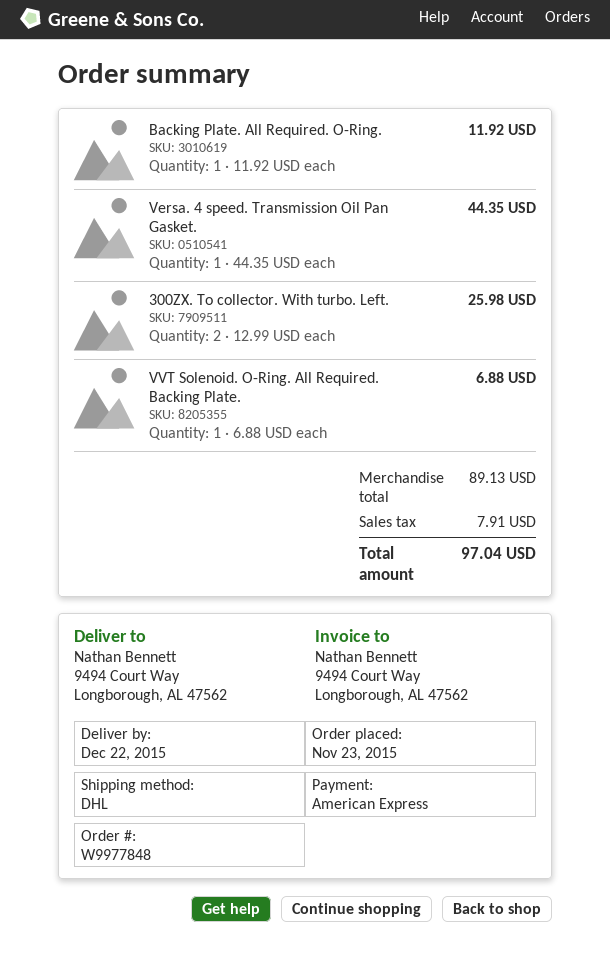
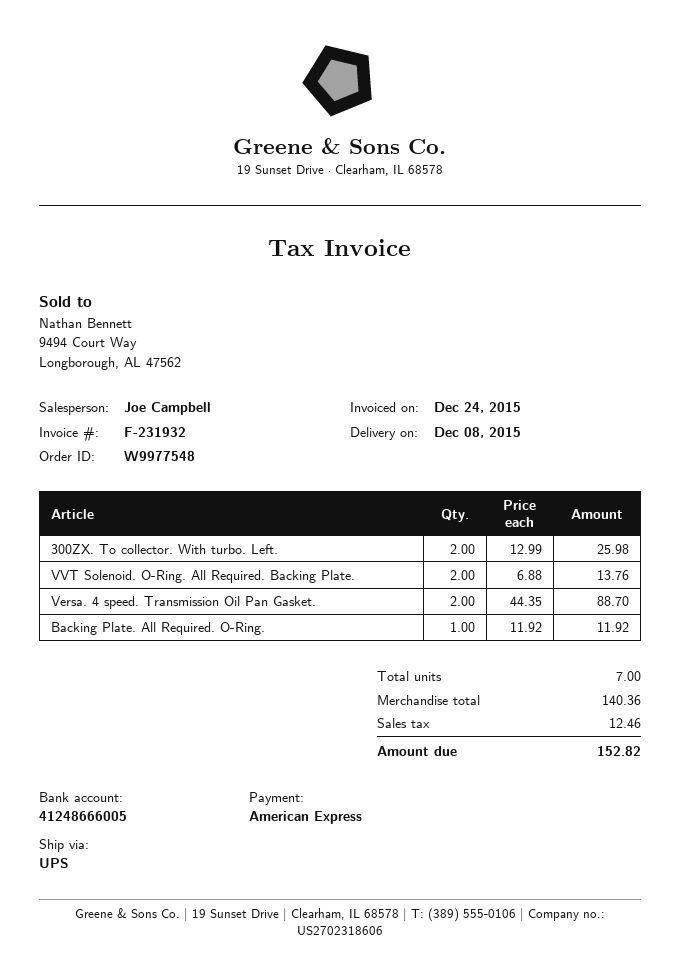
order number: W9977848 -> W9977548
delivery date: 2015-12-22 -> 2015-12-08
shipping method: DHL -> UPS
Versa. 4 speed. Transmission Oil Pan Gasket.: 1 x 44.35 = 44.35 -> 2 x 44.35 = 88.70
VVT Solenoid. O-Ring. All Required. Backing Plate.: 1 x 6.88 = 6.88 -> 2 x 6.88 = 13.76
subtotal: 89.13 -> 140.36
tax: 7.91 -> 12.46
total: 97.04 -> 152.82

